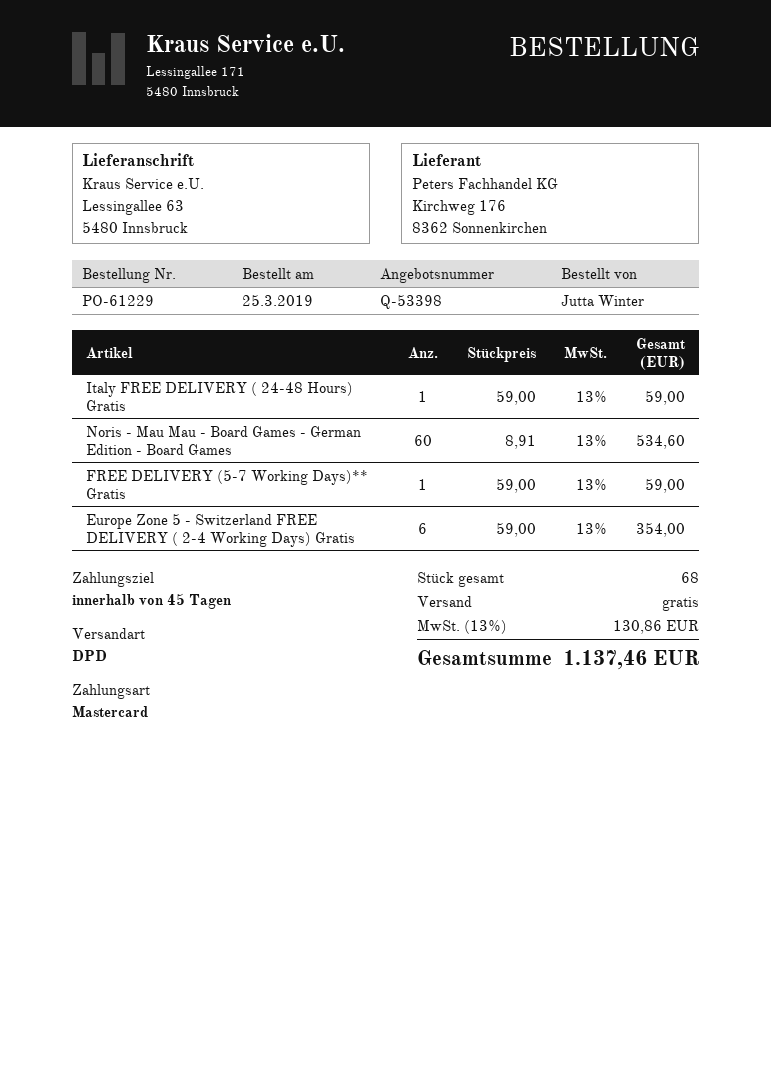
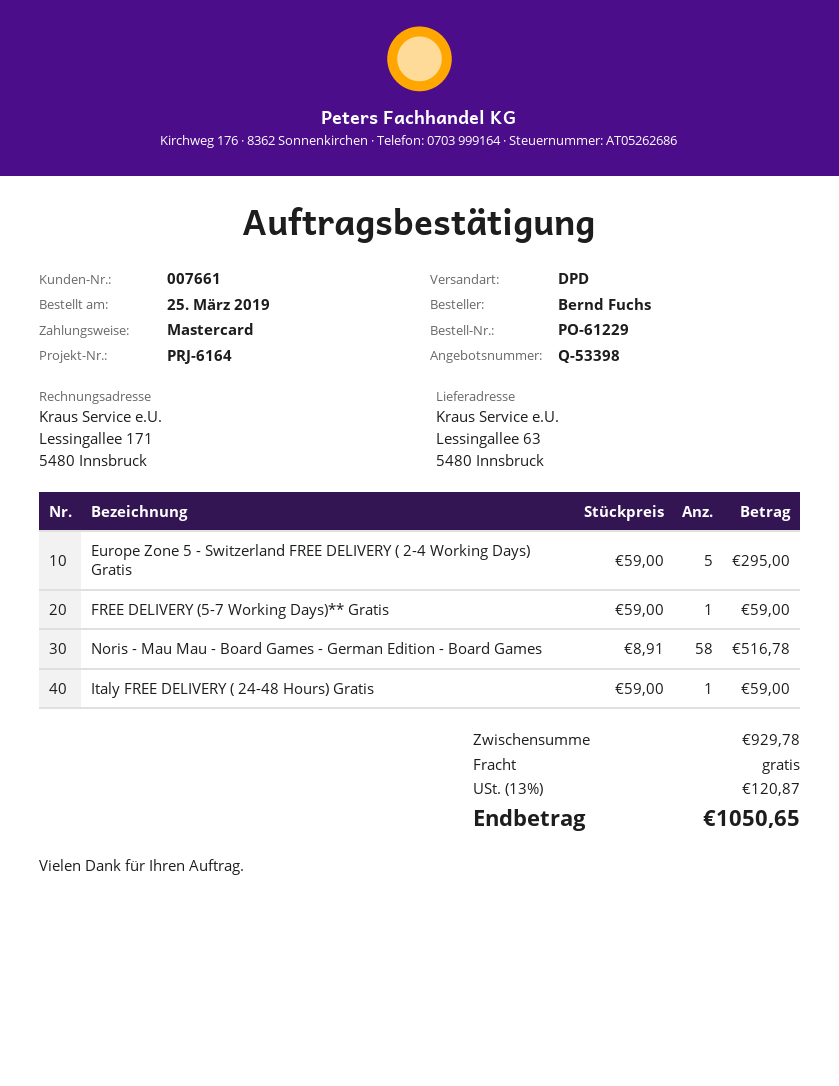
ordered by: Jutta Winter -> Bernd Fuchs
Noris - Mau Mau - Board Games - German Edition - Board Games: 60 x 8.91 = 534.60 -> 58 x 8.91 = 516.78
Europe Zone 5 - Switzerland FREE DELIVERY ( 2-4 Working Days) Gratis: 6 x 59.00 = 354.00 -> 5 x 59.00 = 295.00
tax: 13% = 130.86 -> 13% = 120.87
total: 1137.46 -> 1050.65

